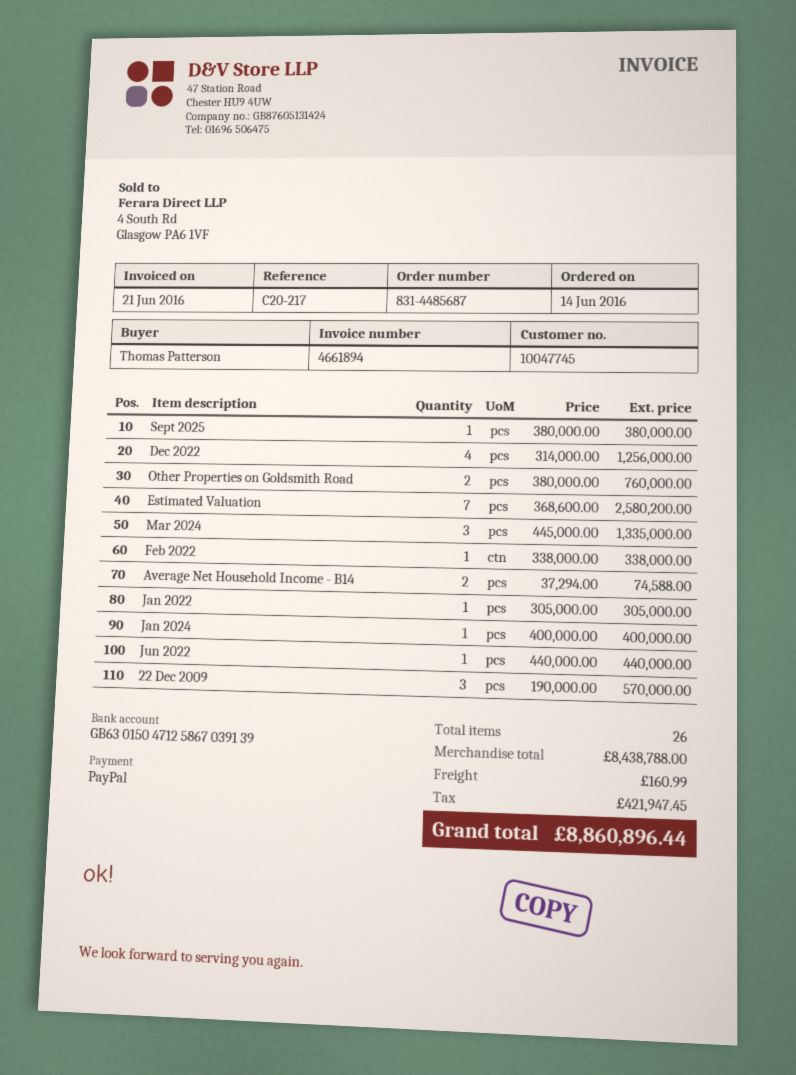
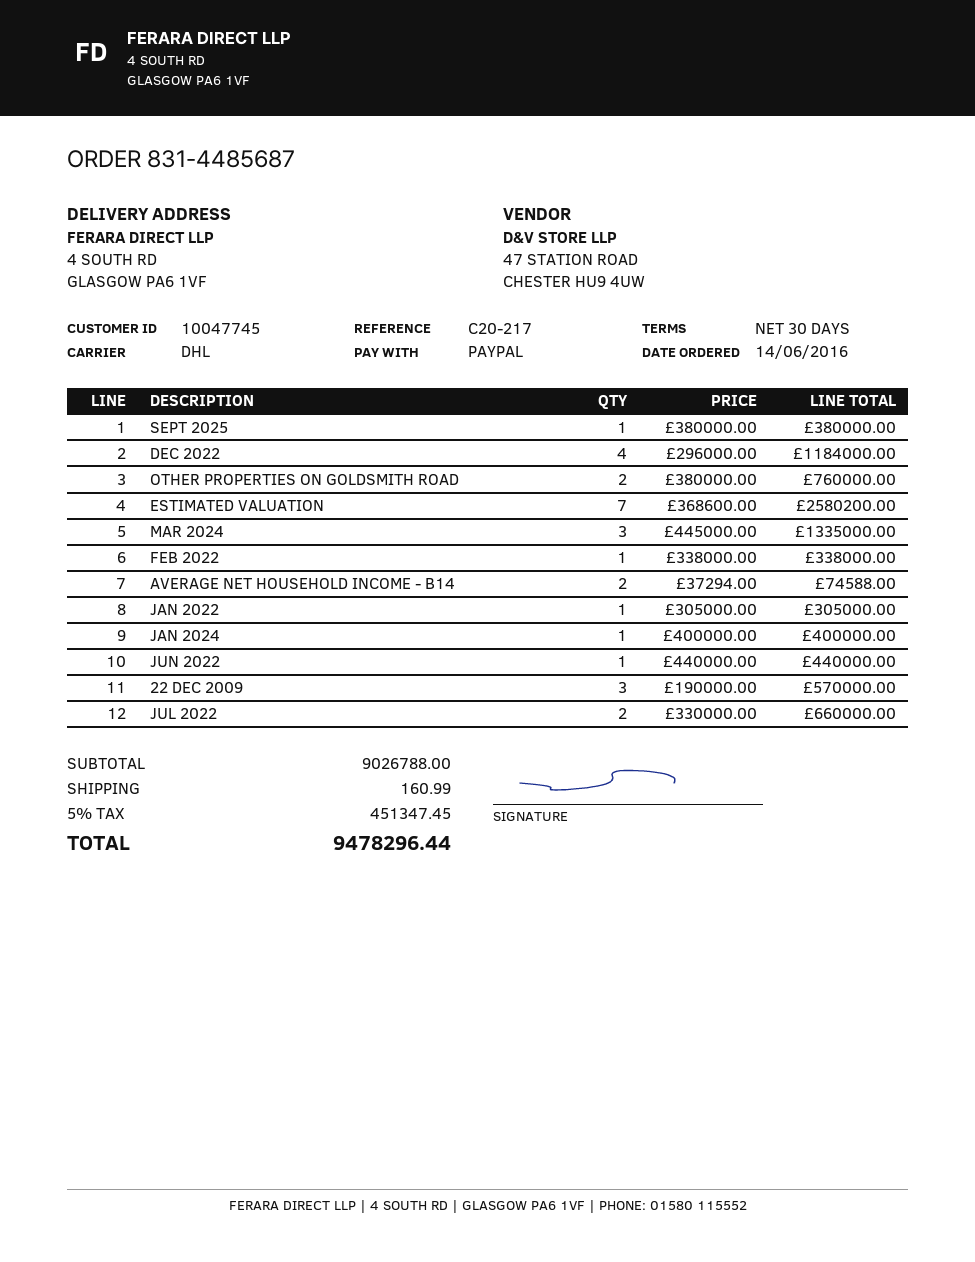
Dec 2022: 4 x 314000.00 = 1256000.00 -> 4 x 296000.00 = 1184000.00
JUL 2022: none -> 2 x 330000.00 = 660000.00
subtotal: 8438788.00 -> 9026788.00
tax: 421947.45 -> 451347.45
total: 8860896.44 -> 9478296.44

